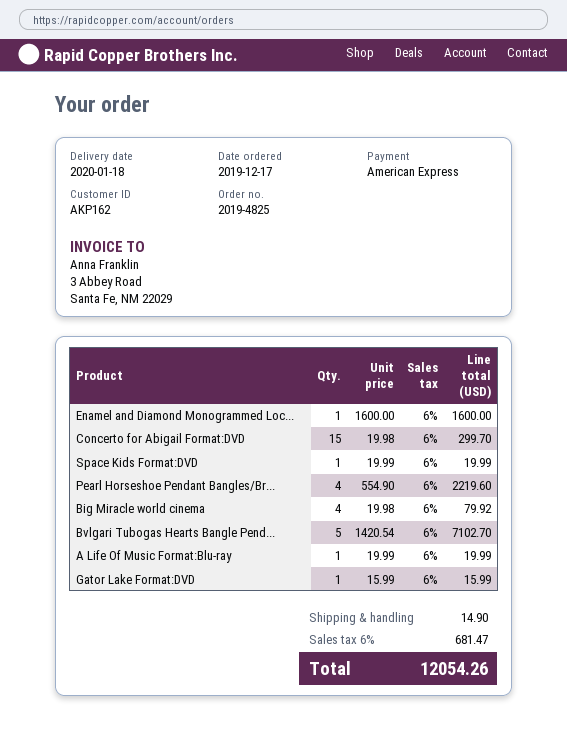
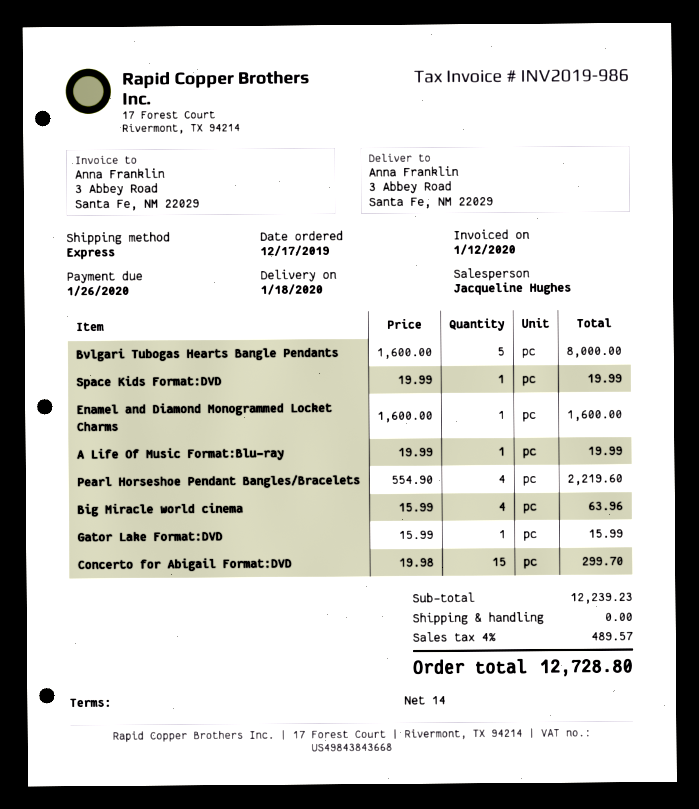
Big Miracle world cinema: 4 x 19.98 = 79.92 -> 4 x 15.99 = 63.96
Bvlgari Tubogas Hearts Bangle Pend...: 5 x 1420.54 = 7102.70 -> 5 x 1600.00 = 8000.00
shipping: 14.90 -> 0.00
tax: 6% = 681.47 -> 4% = 489.57
total: 12054.26 -> 12728.80

